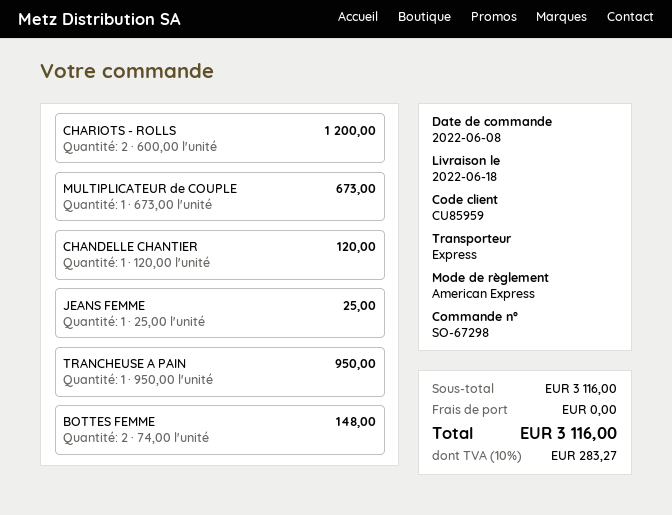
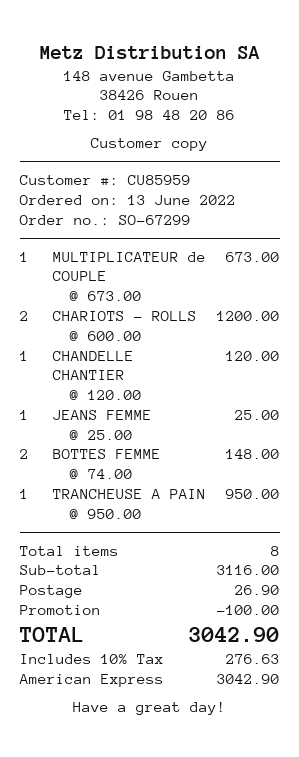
order number: SO-67298 -> SO-67299
order date: 2022-06-08 -> 2022-06-13
discount: none -> 100.00
shipping: 0.00 -> 26.90
tax: 10% = 283.27 -> 10% = 276.63
total: 3116.00 -> 3042.90

